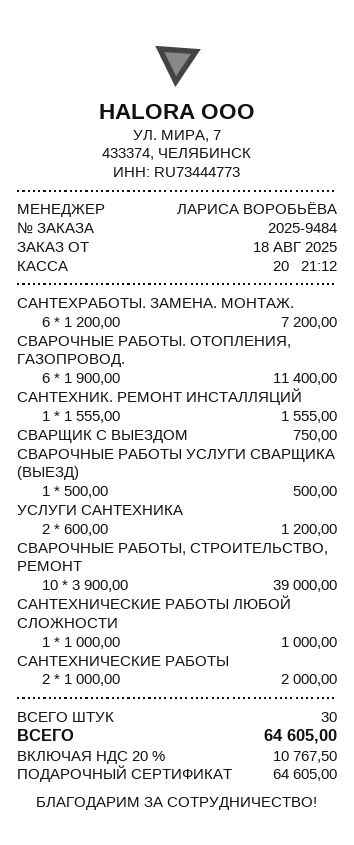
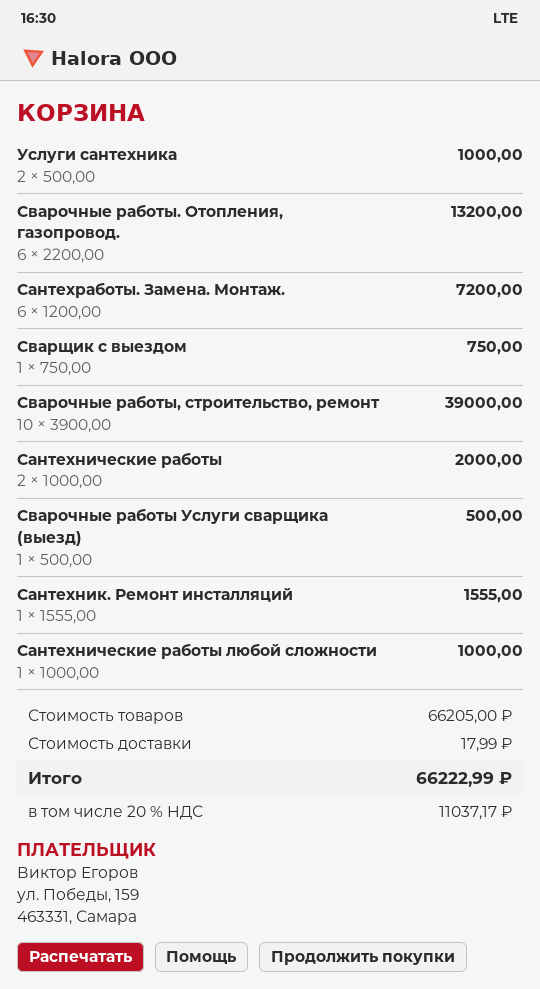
СВАРОЧНЫЕ РАБОТЫ. ОТОПЛЕНИЯ, ГАЗОПРОВОД.: 6 x 1900.00 = 11400.00 -> 6 x 2200.00 = 13200.00
УСЛУГИ САНТЕХНИКА: 2 x 600.00 = 1200.00 -> 2 x 500.00 = 1000.00
shipping: none -> 17.99
tax: 20% = 10767.50 -> 20% = 11037.17
total: 64605.00 -> 66222.99

